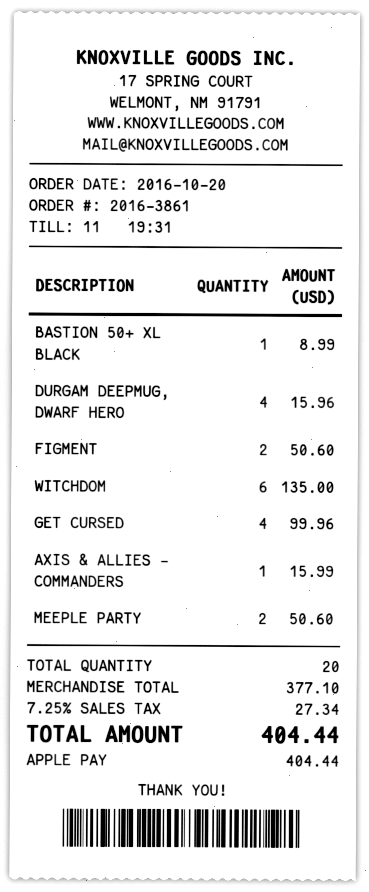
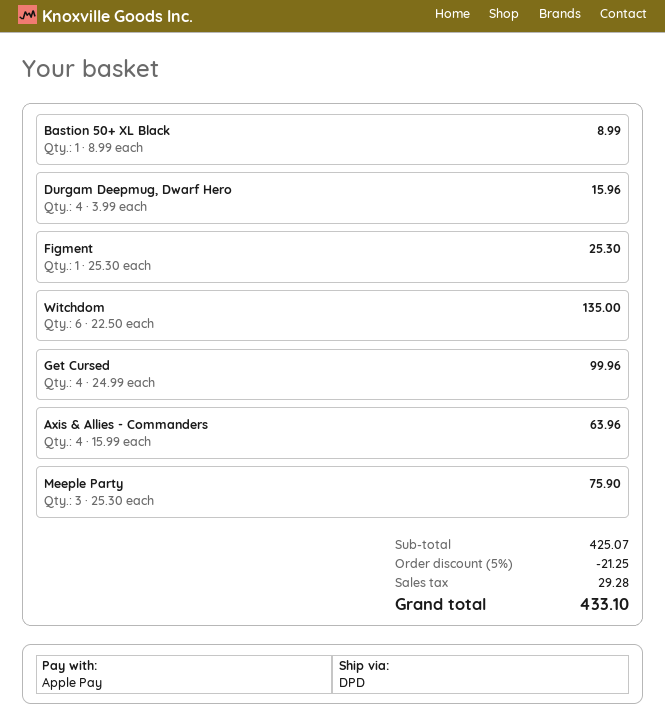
FIGMENT: 2 for 50.60 -> 1 for 25.30
AXIS & ALLIES - COMMANDERS: 1 for 15.99 -> 4 for 63.96
MEEPLE PARTY: 2 for 50.60 -> 3 for 75.90
subtotal: 377.10 -> 425.07
discount: none -> 5% = 21.25
tax: 27.34 -> 29.28
total: 404.44 -> 433.10

